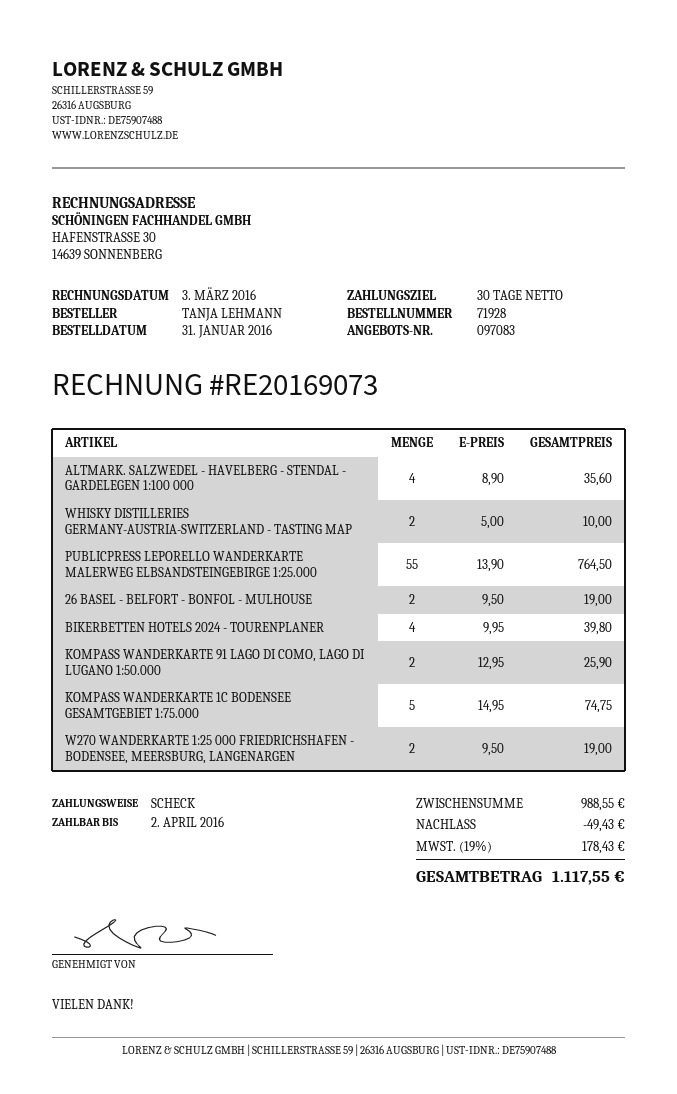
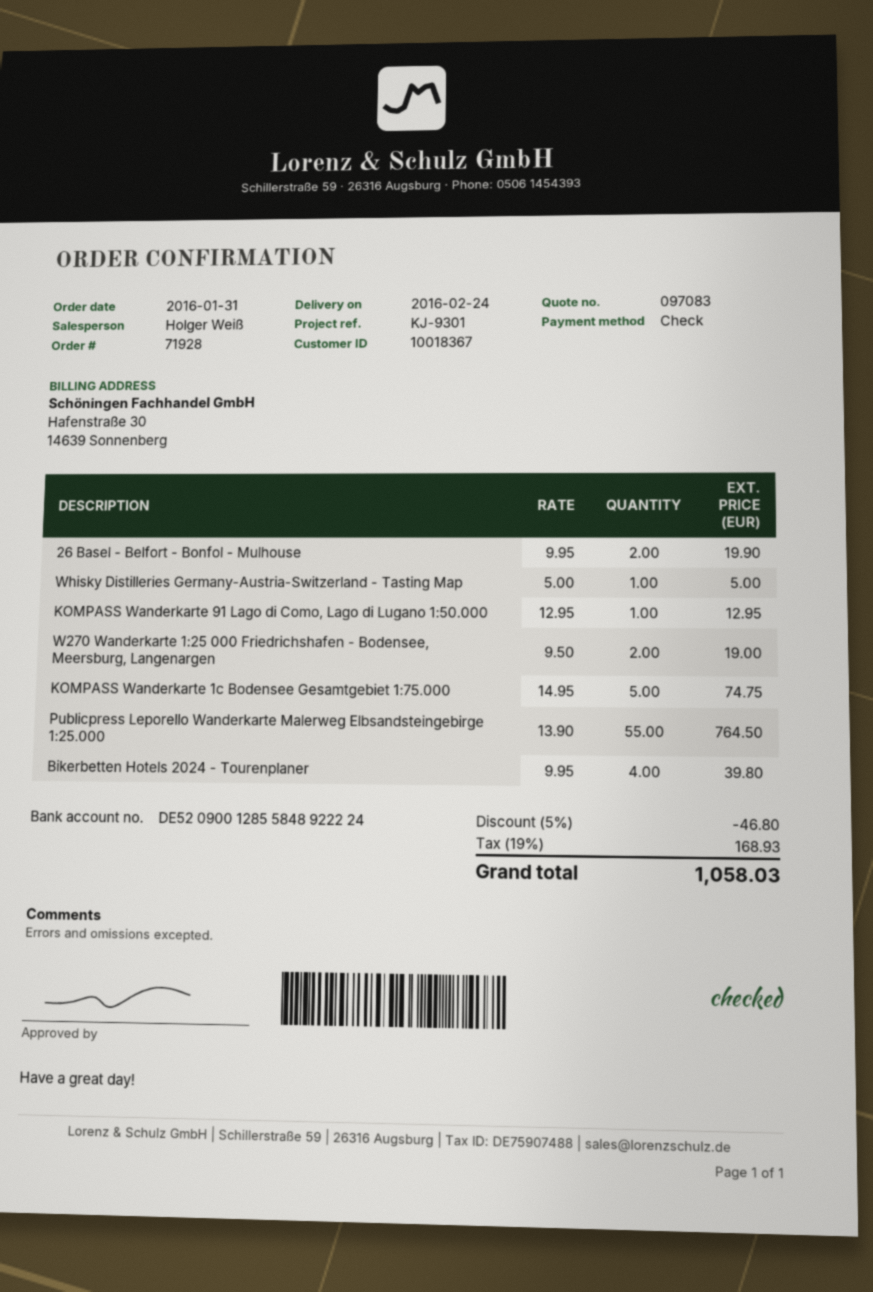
ALTMARK. SALZWEDEL - HAVELBERG - STENDAL - GARDELEGEN 1:100 000: 4 x 8.90 = 35.60 -> none
WHISKY DISTILLERIES GERMANY-AUSTRIA-SWITZERLAND - TASTING MAP: 2 x 5.00 = 10.00 -> 1 x 5.00 = 5.00
26 BASEL - BELFORT - BONFOL - MULHOUSE: 2 x 9.50 = 19.00 -> 2 x 9.95 = 19.90
KOMPASS WANDERKARTE 91 LAGO DI COMO, LAGO DI LUGANO 1:50.000: 2 x 12.95 = 25.90 -> 1 x 12.95 = 12.95
discount: 49.43 -> 46.80
tax: 19% = 178.43 -> 19% = 168.93
total: 1117.55 -> 1058.03

